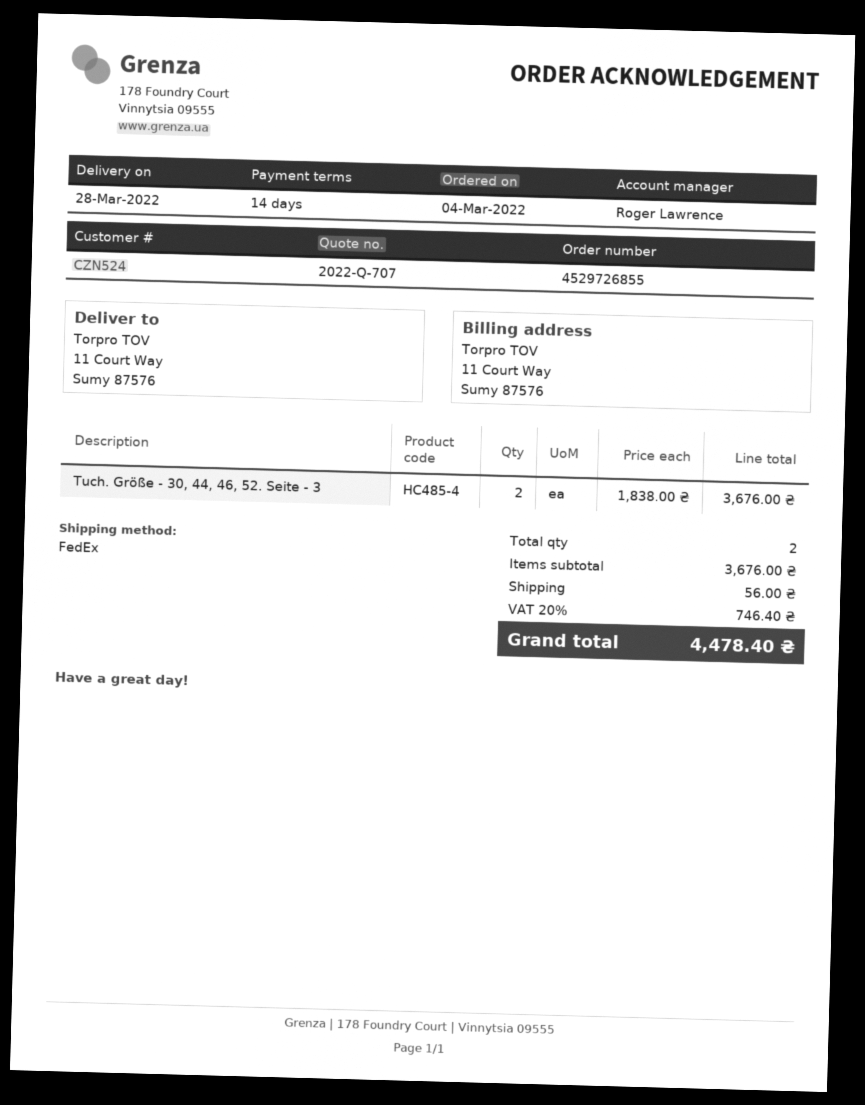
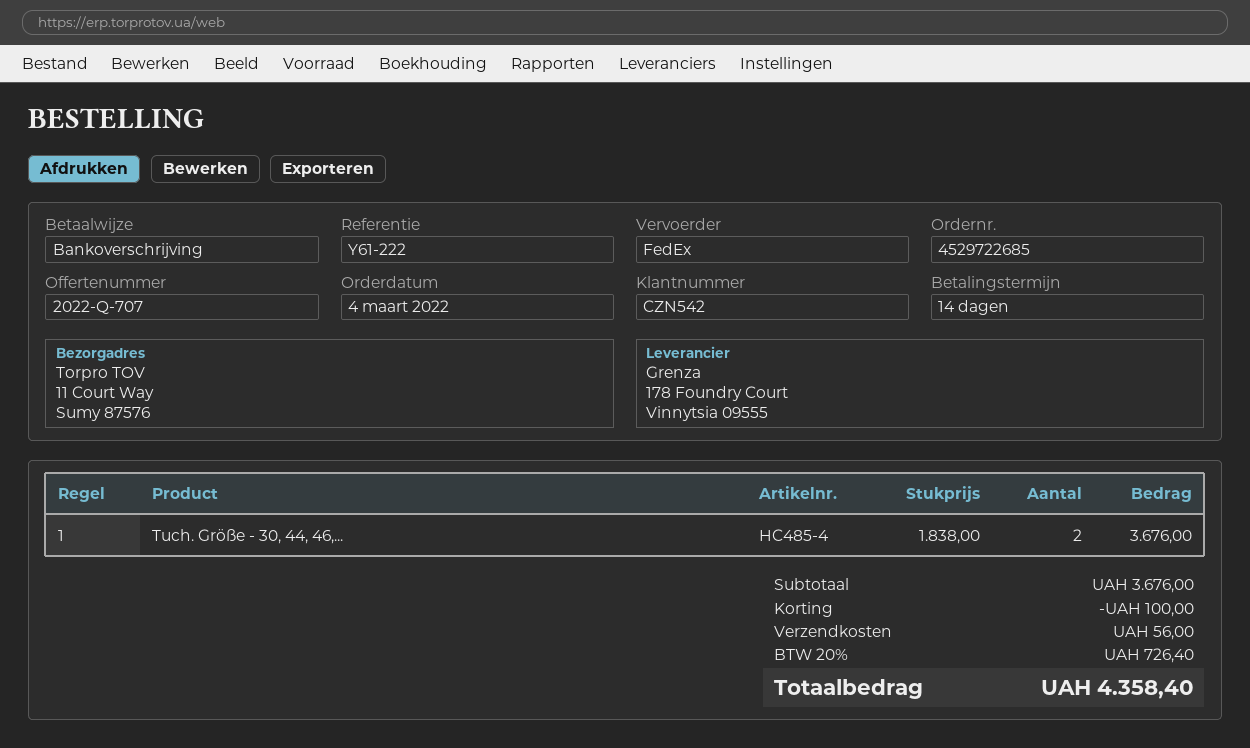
order number: 4529726855 -> 4529722685
customer number: CZN524 -> CZN542
discount: none -> 100.00
tax: 20% = 746.40 -> 20% = 726.40
total: 4478.40 -> 4358.40

